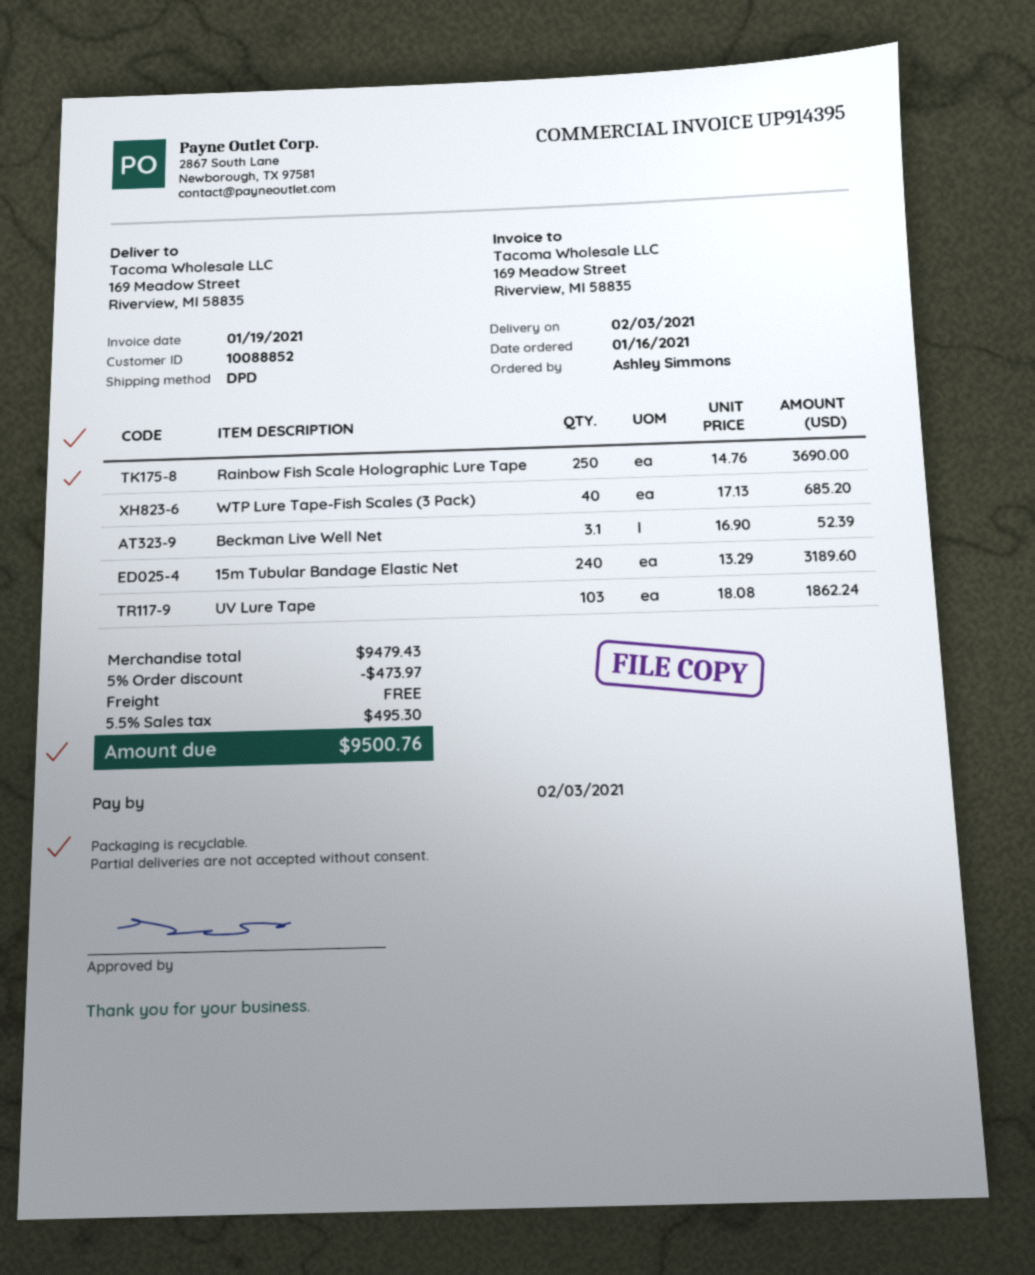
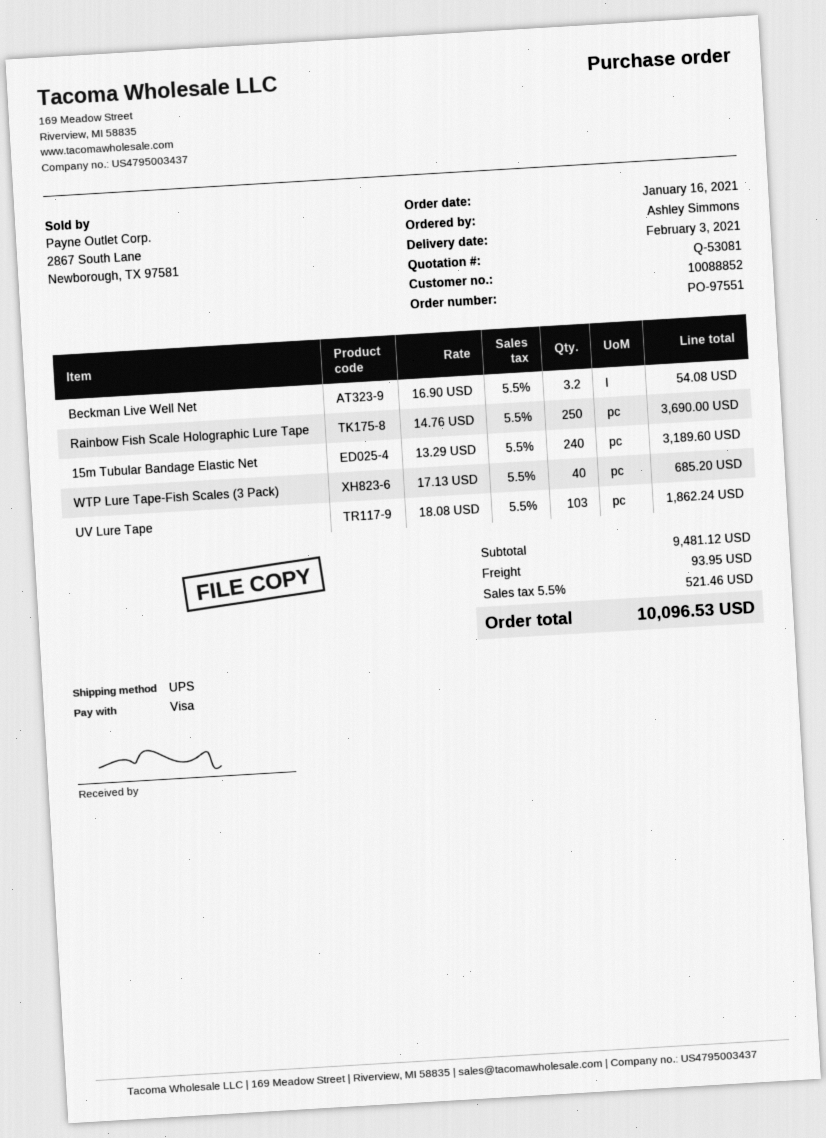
shipping method: DPD -> UPS
Beckman Live Well Net: 3.1 x 16.90 = 52.39 -> 3.2 x 16.90 = 54.08
subtotal: 9479.43 -> 9481.12
discount: 5% = 473.97 -> none
shipping: 0.00 -> 93.95
tax: 5.5% = 495.30 -> 5.5% = 521.46
total: 9500.76 -> 10096.53

